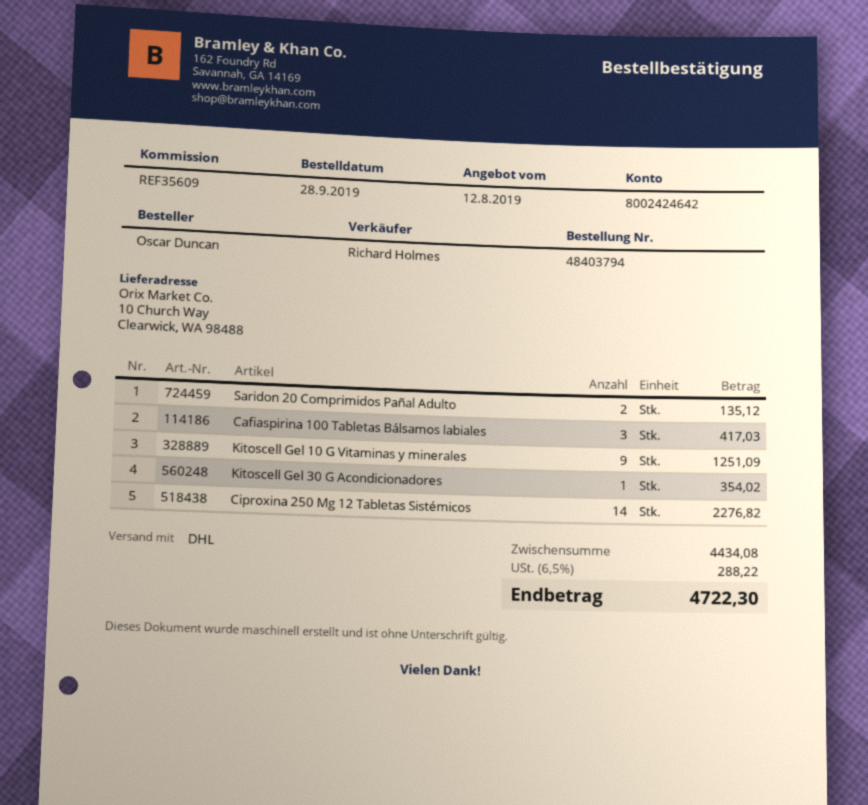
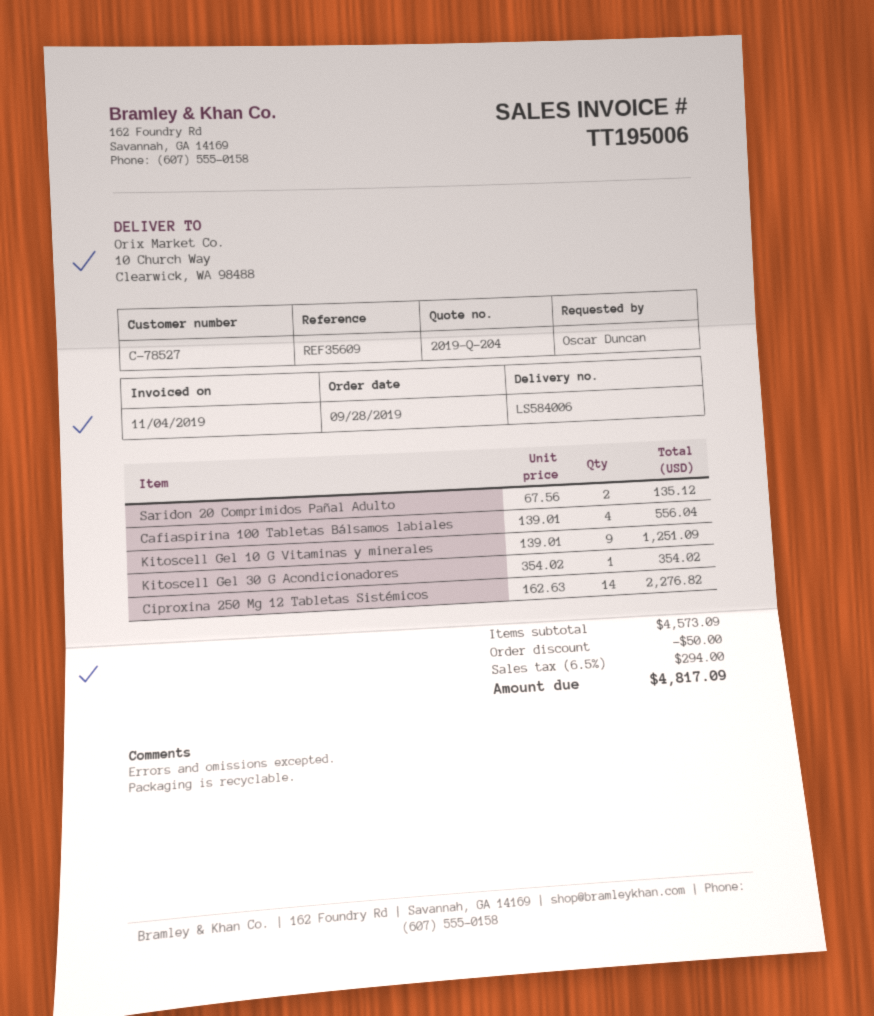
Cafiaspirina 100 Tabletas Bálsamos labiales: 3 for 417.03 -> 4 for 556.04
subtotal: 4434.08 -> 4573.09
discount: none -> 50.00
tax: 6.5% = 288.22 -> 6.5% = 294.00
total: 4722.30 -> 4817.09

